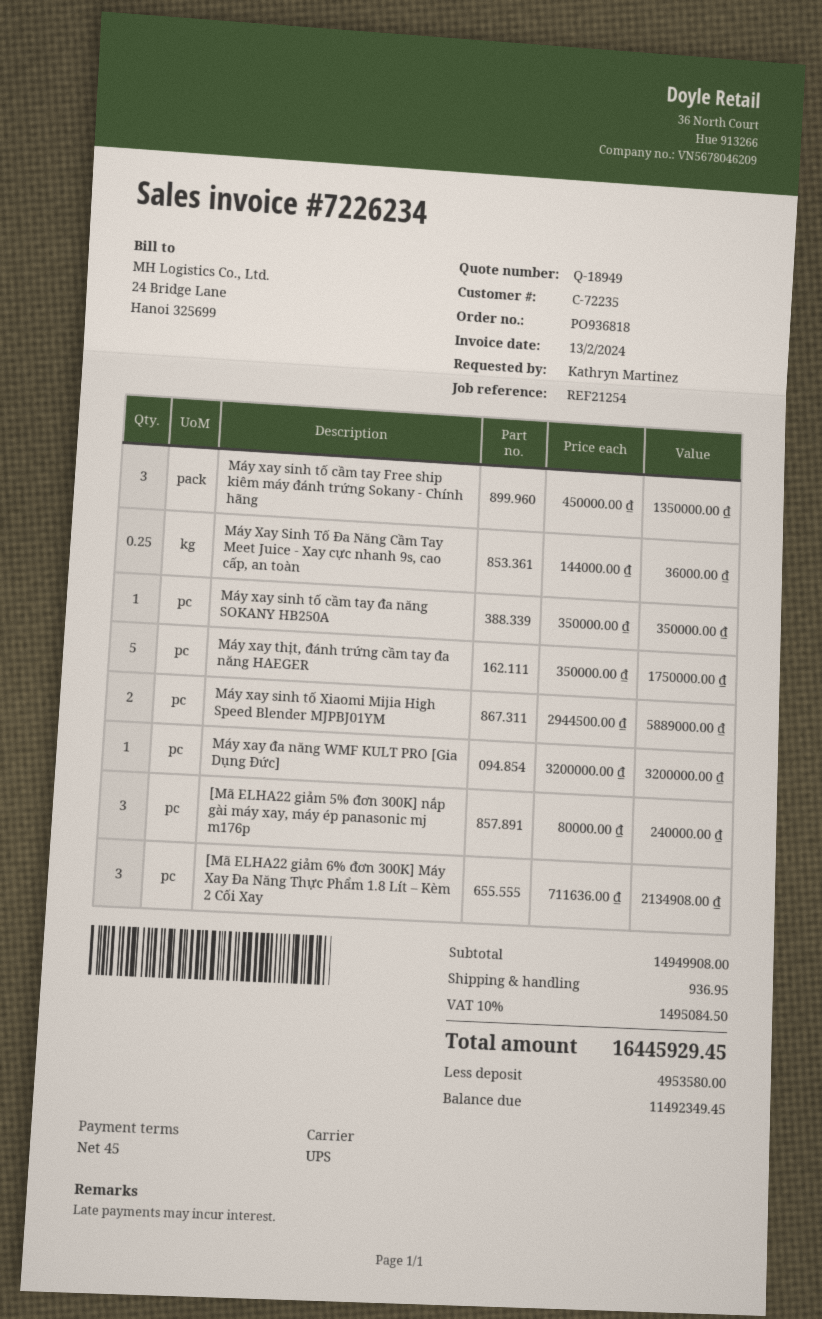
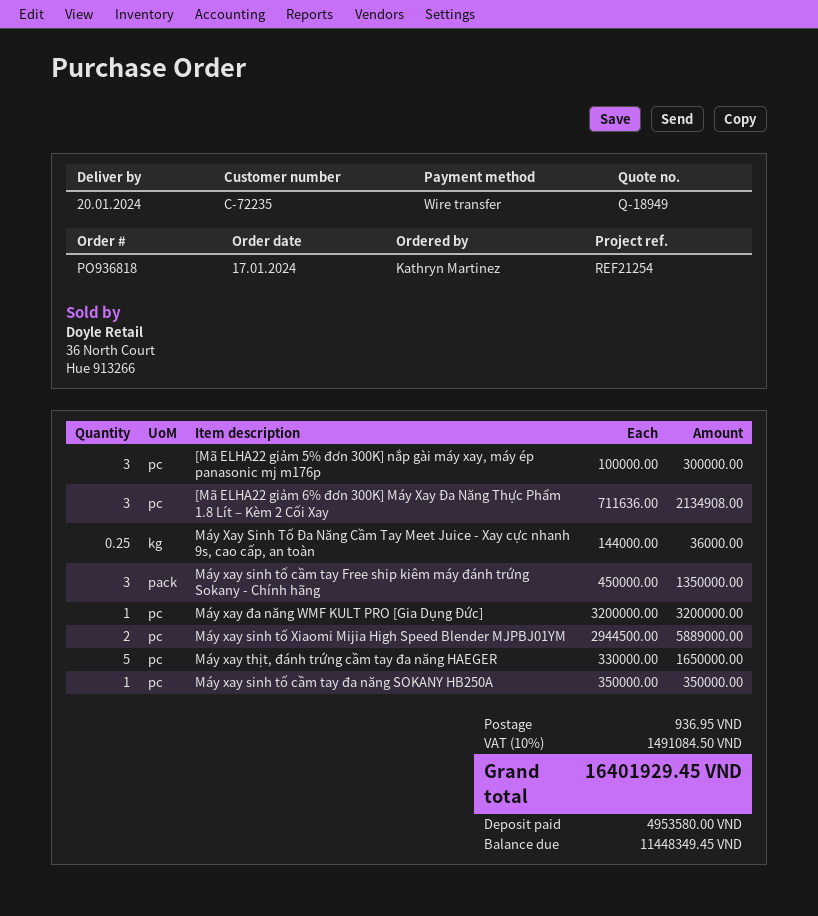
Máy xay thịt, đánh trứng cầm tay đa năng HAEGER: 5 x 350000.00 = 1750000.00 -> 5 x 330000.00 = 1650000.00
[Mã ELHA22 giảm 5% đơn 300K] nắp gài máy xay, máy ép panasonic mj m176p: 3 x 80000.00 = 240000.00 -> 3 x 100000.00 = 300000.00
tax: 10% = 1495084.50 -> 10% = 1491084.50
total: 16445929.45 -> 16401929.45
balance: 11492349.45 -> 11448349.45

